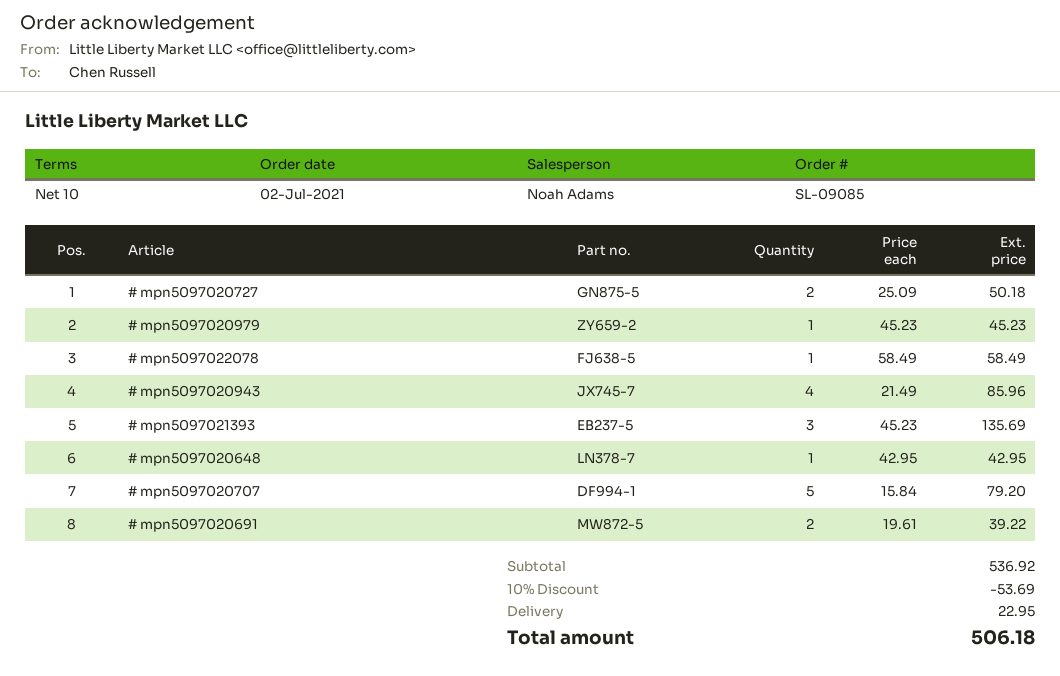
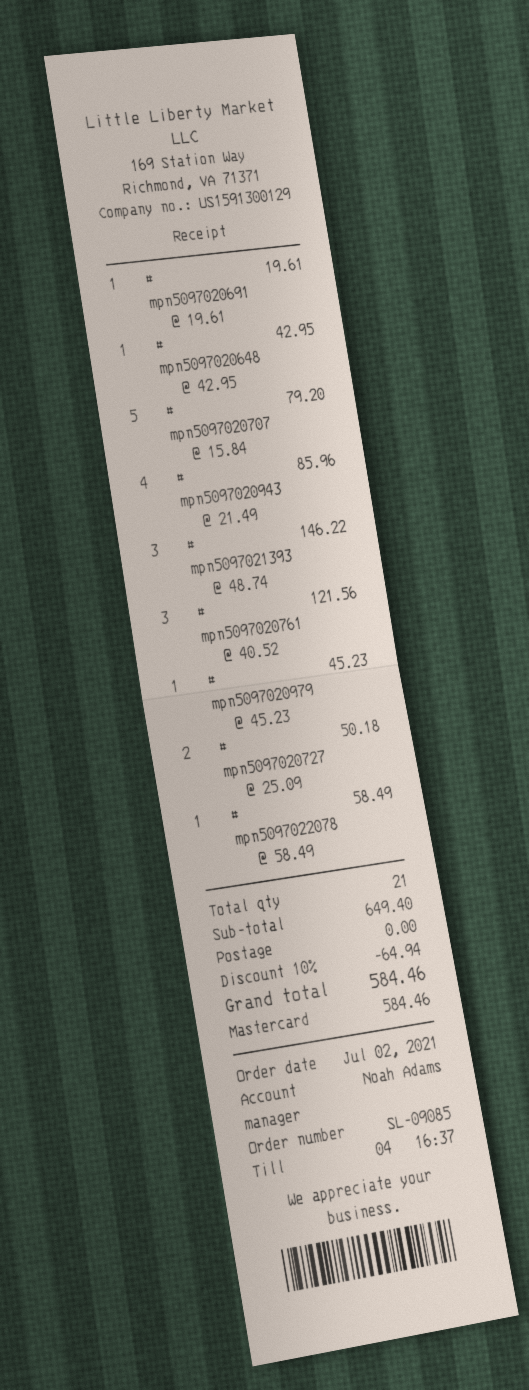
# mpn5097021393: 3 x 45.23 = 135.69 -> 3 x 48.74 = 146.22
# mpn5097020691: 2 x 19.61 = 39.22 -> 1 x 19.61 = 19.61
# mpn5097020761: none -> 3 x 40.52 = 121.56
subtotal: 536.92 -> 649.40
discount: 10% = 53.69 -> 10% = 64.94
shipping: 22.95 -> 0.00
total: 506.18 -> 584.46

